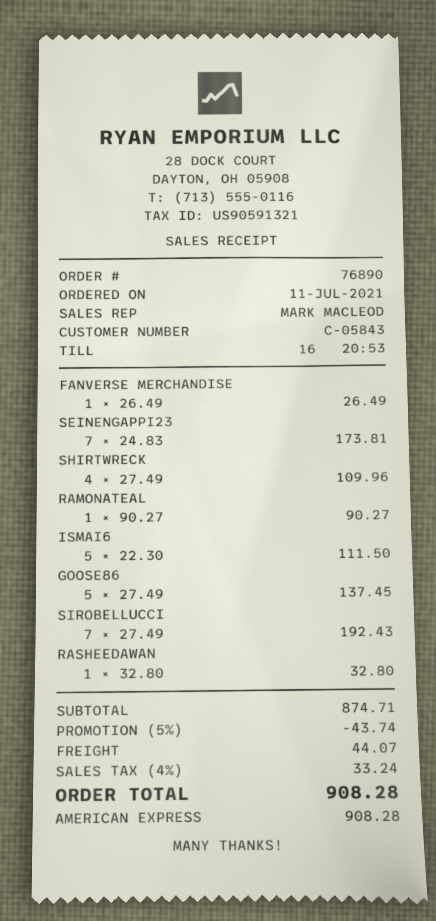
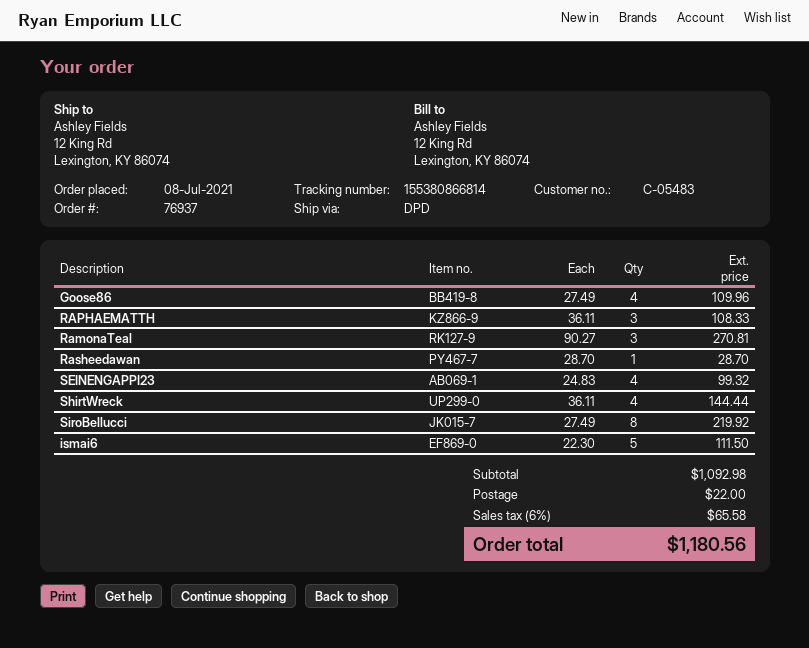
order number: 76890 -> 76937
order date: 2021-07-11 -> 2021-07-08
customer number: C-05843 -> C-05483
FANVERSE MERCHANDISE: 1 x 26.49 = 26.49 -> none
SEINENGAPPI23: 7 x 24.83 = 173.81 -> 4 x 24.83 = 99.32
SHIRTWRECK: 4 x 27.49 = 109.96 -> 4 x 36.11 = 144.44
RAMONATEAL: 1 x 90.27 = 90.27 -> 3 x 90.27 = 270.81
GOOSE86: 5 x 27.49 = 137.45 -> 4 x 27.49 = 109.96
SIROBELLUCCI: 7 x 27.49 = 192.43 -> 8 x 27.49 = 219.92
RASHEEDAWAN: 1 x 32.80 = 32.80 -> 1 x 28.70 = 28.70
RAPHAEMATTH: none -> 3 x 36.11 = 108.33
subtotal: 874.71 -> 1092.98
discount: 5% = 43.74 -> none
shipping: 44.07 -> 22.00
tax: 4% = 33.24 -> 6% = 65.58
total: 908.28 -> 1180.56

